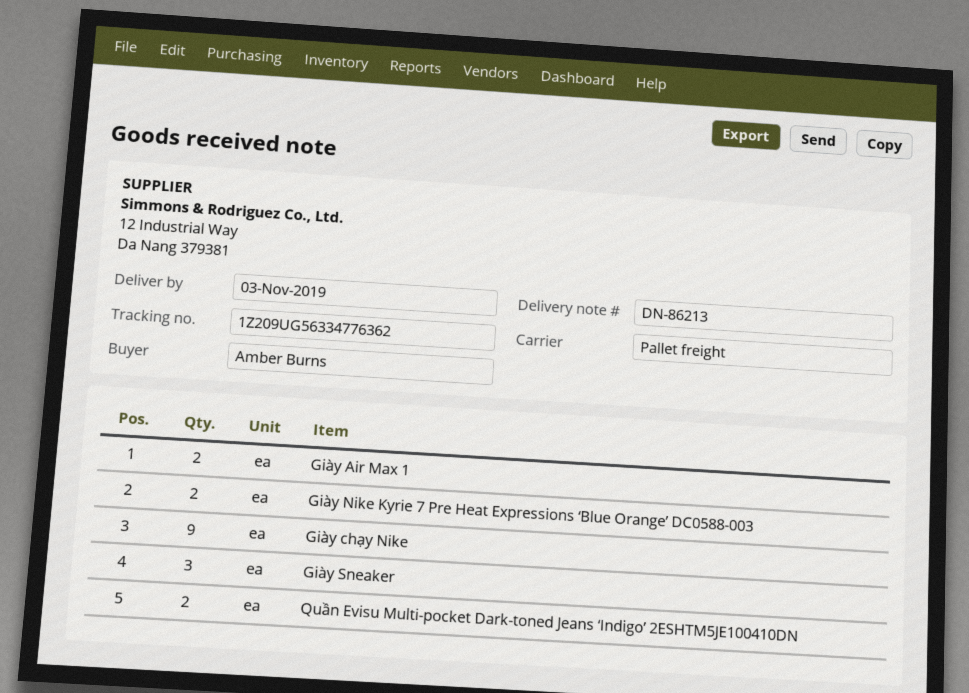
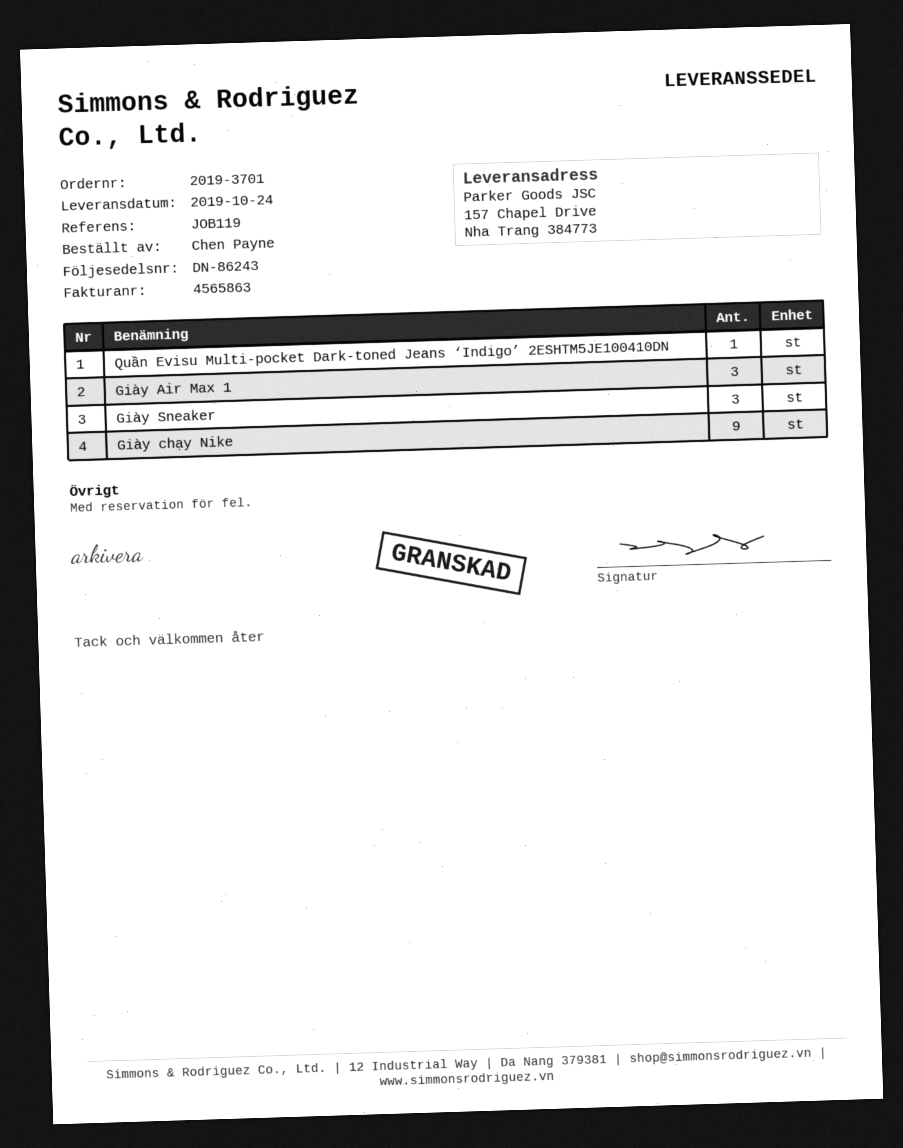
delivery note number: DN-86213 -> DN-86243
delivery date: 2019-11-03 -> 2019-10-24
ordered by: Amber Burns -> Chen Payne
Giày Air Max 1: 2 -> 3
Giày Nike Kyrie 7 Pre Heat Expressions ‘Blue Orange’ DC0588-003: 2 -> none
Quần Evisu Multi-pocket Dark-toned Jeans ‘Indigo’ 2ESHTM5JE100410DN: 2 -> 1

